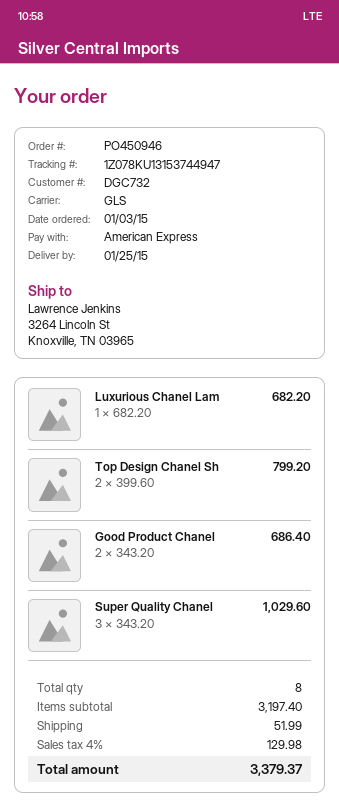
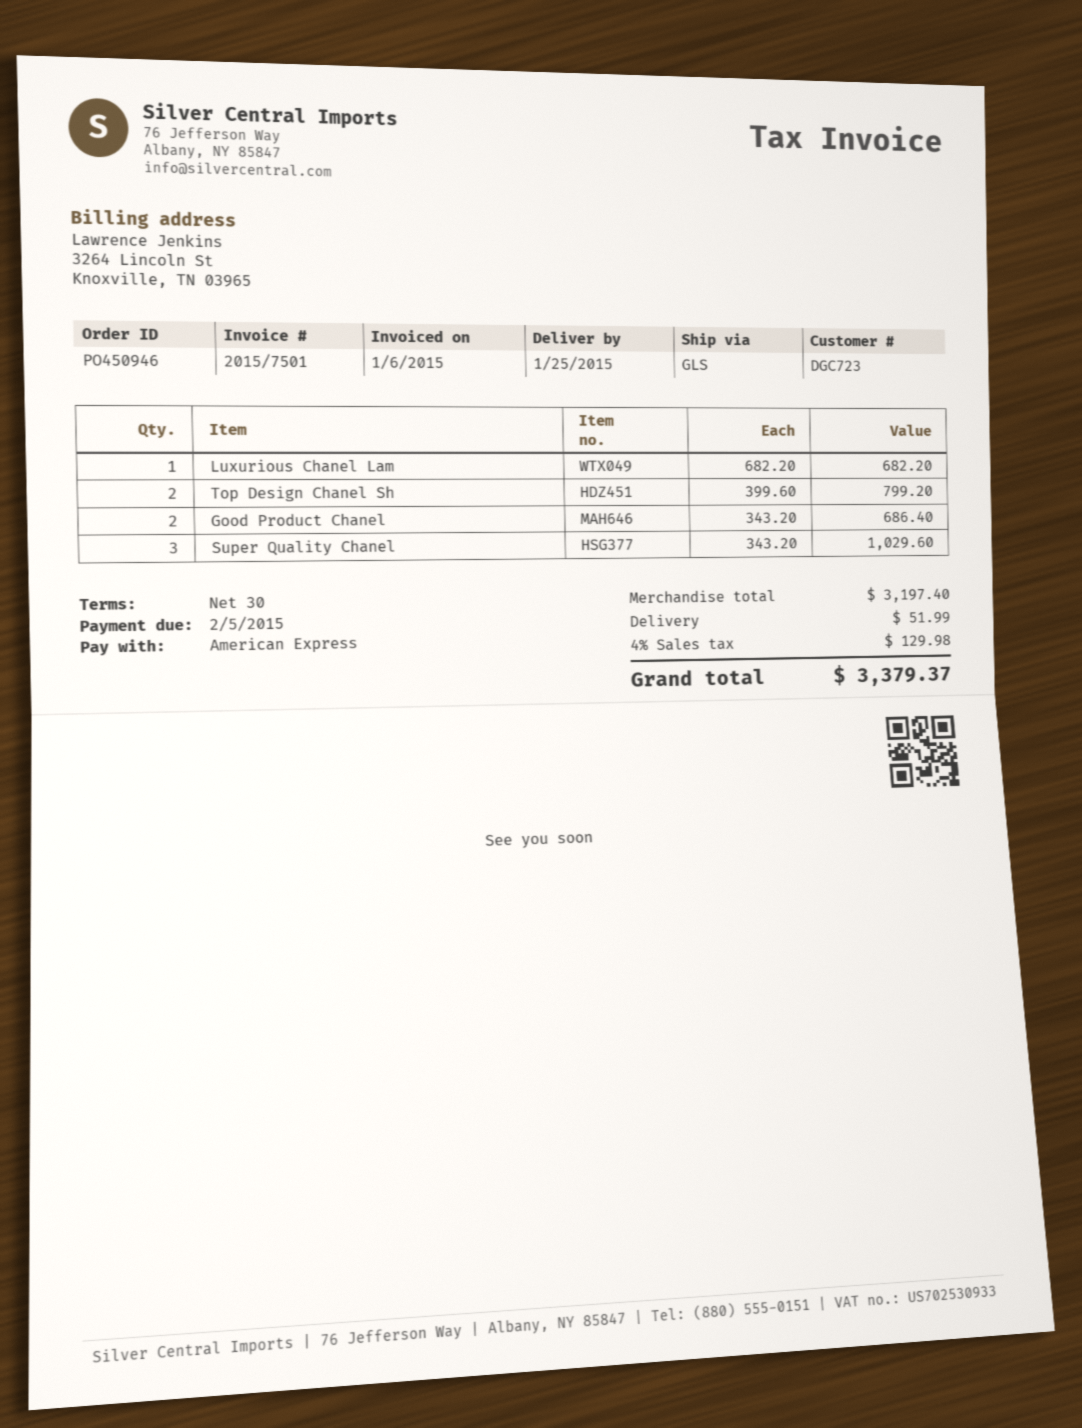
customer number: DGC732 -> DGC723

